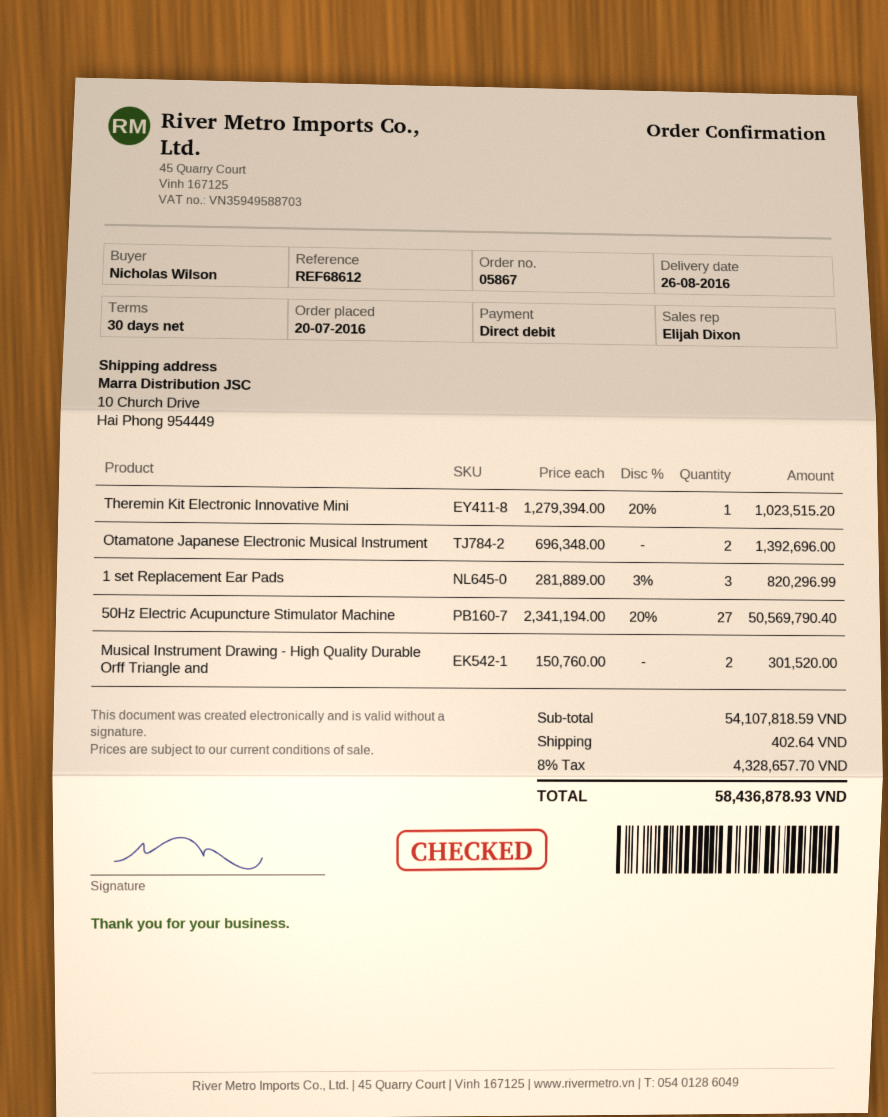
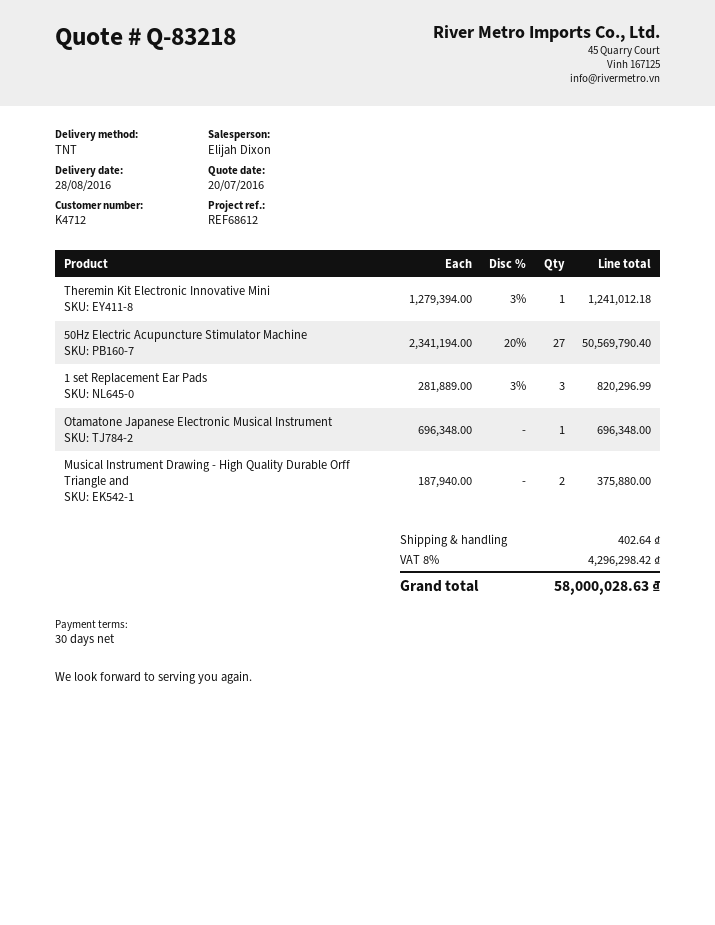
delivery date: 2016-08-26 -> 2016-08-28
Theremin Kit Electronic Innovative Mini: 1 x 1279394.00 - 20% = 1023515.20 -> 1 x 1279394.00 - 3% = 1241012.18
Otamatone Japanese Electronic Musical Instrument: 2 x 696348.00 = 1392696.00 -> 1 x 696348.00 = 696348.00
Musical Instrument Drawing - High Quality Durable Orff Triangle and: 2 x 150760.00 = 301520.00 -> 2 x 187940.00 = 375880.00
tax: 8% = 4328657.70 -> 8% = 4296298.42
total: 58436878.93 -> 58000028.63

